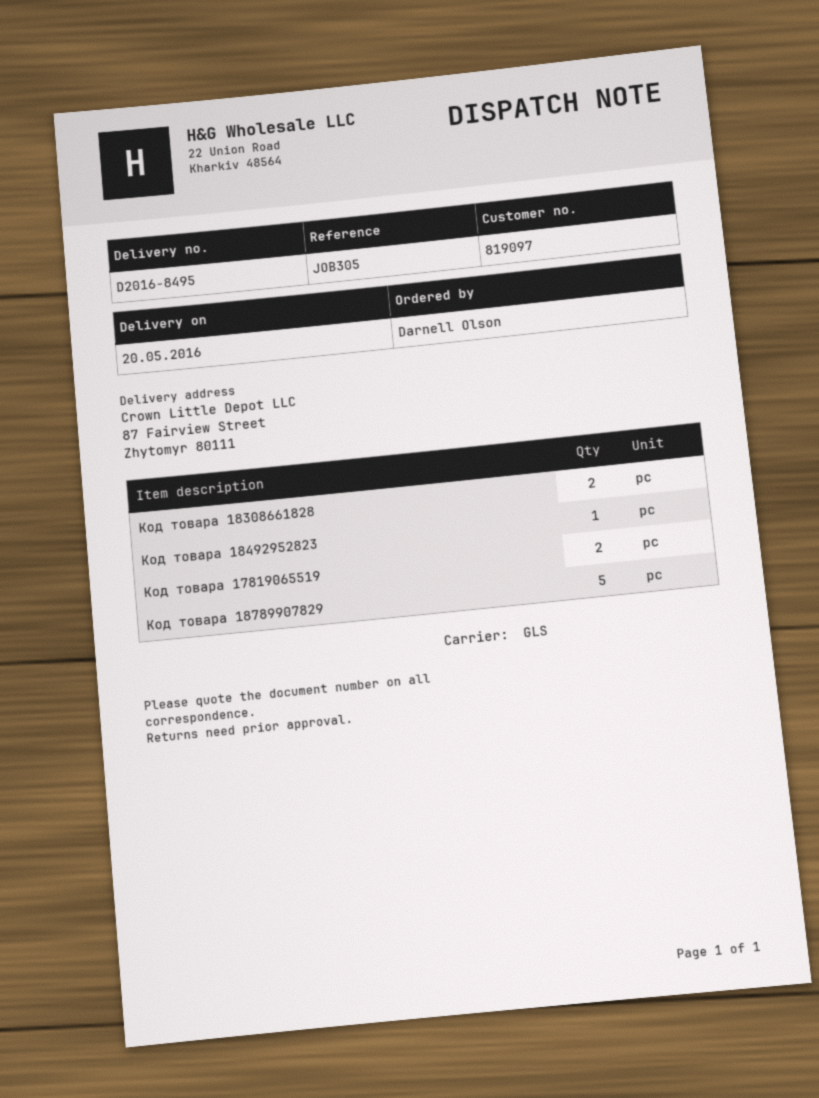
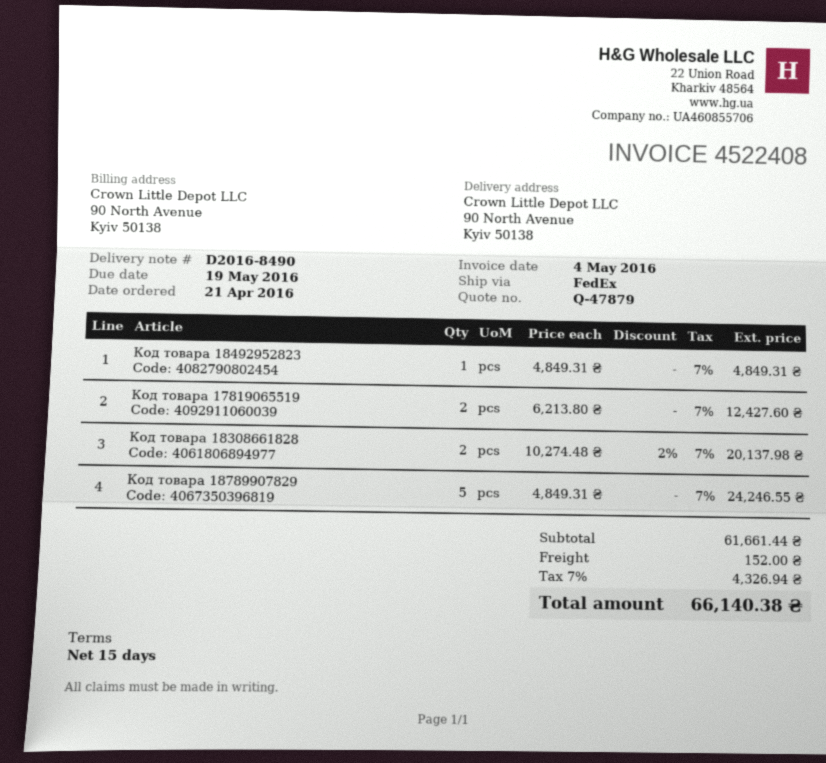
delivery note number: D2016-8495 -> D2016-8490
shipping method: GLS -> FedEx
ship to: 87 Fairview Street, Zhytomyr 80111 -> 90 North Avenue, Kyiv 50138

